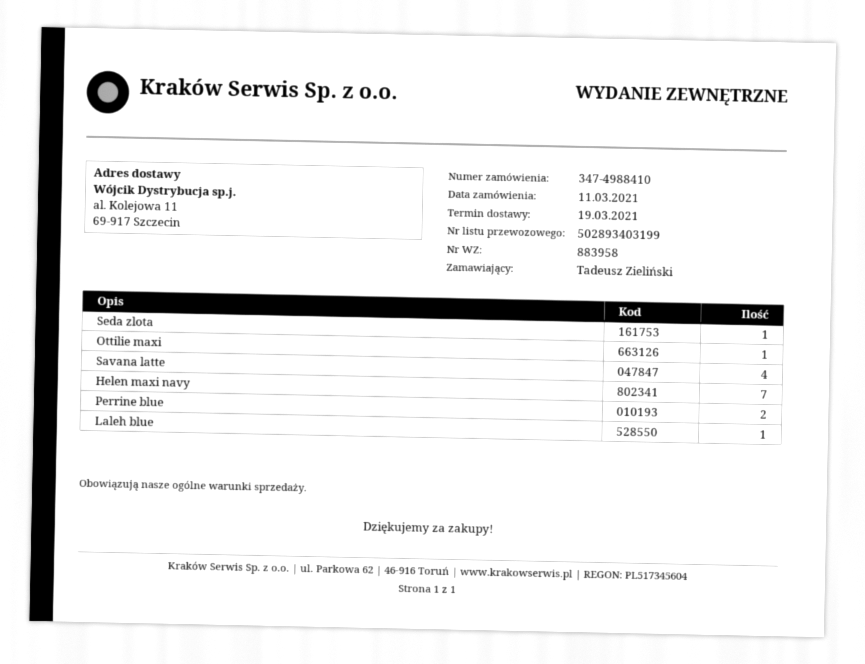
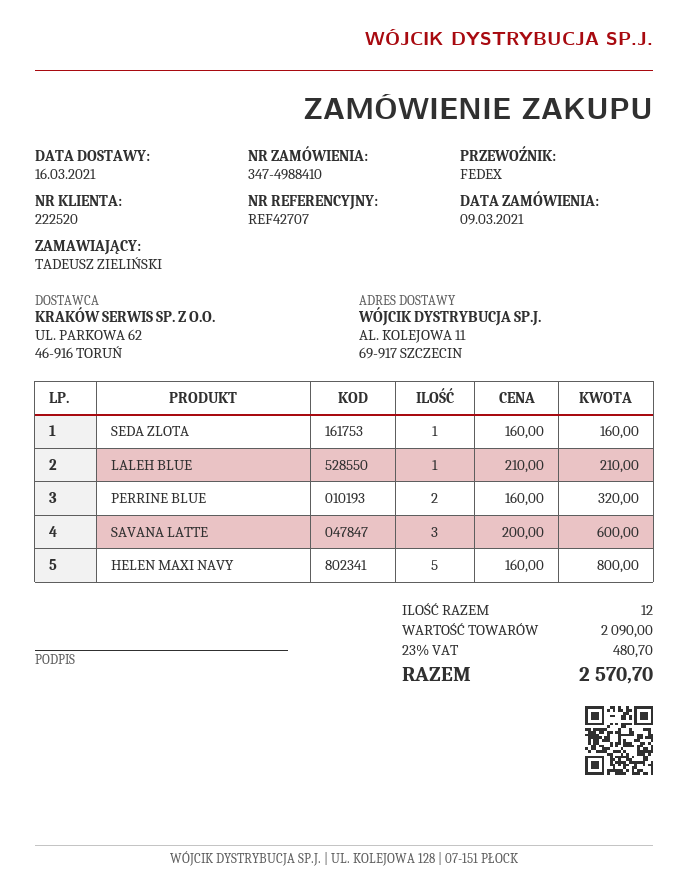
order date: 2021-03-11 -> 2021-03-09
delivery date: 2021-03-19 -> 2021-03-16
Ottilie maxi: 1 -> none
Savana latte: 4 -> 3
Helen maxi navy: 7 -> 5

